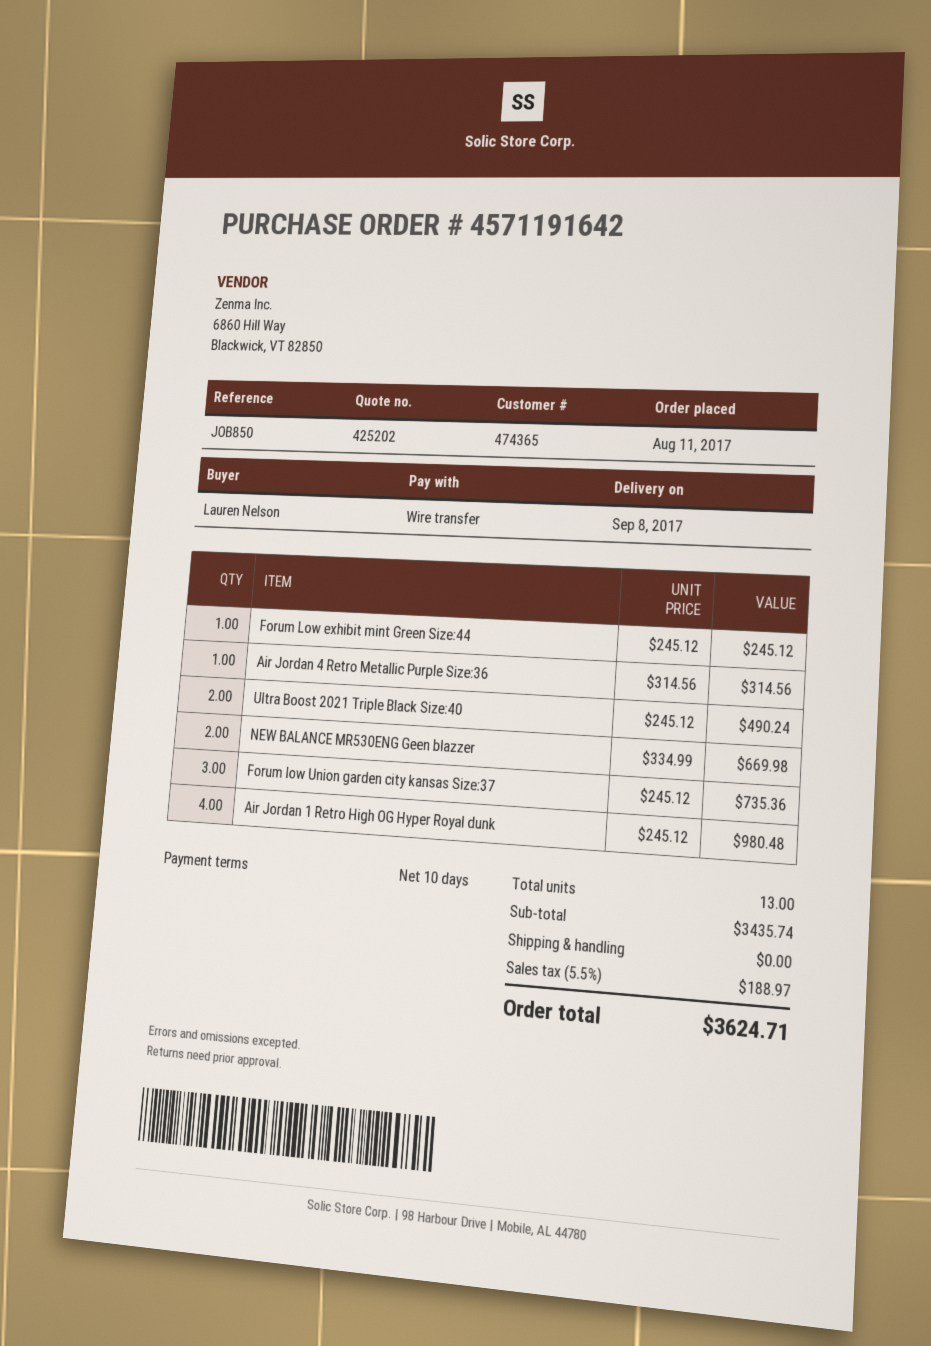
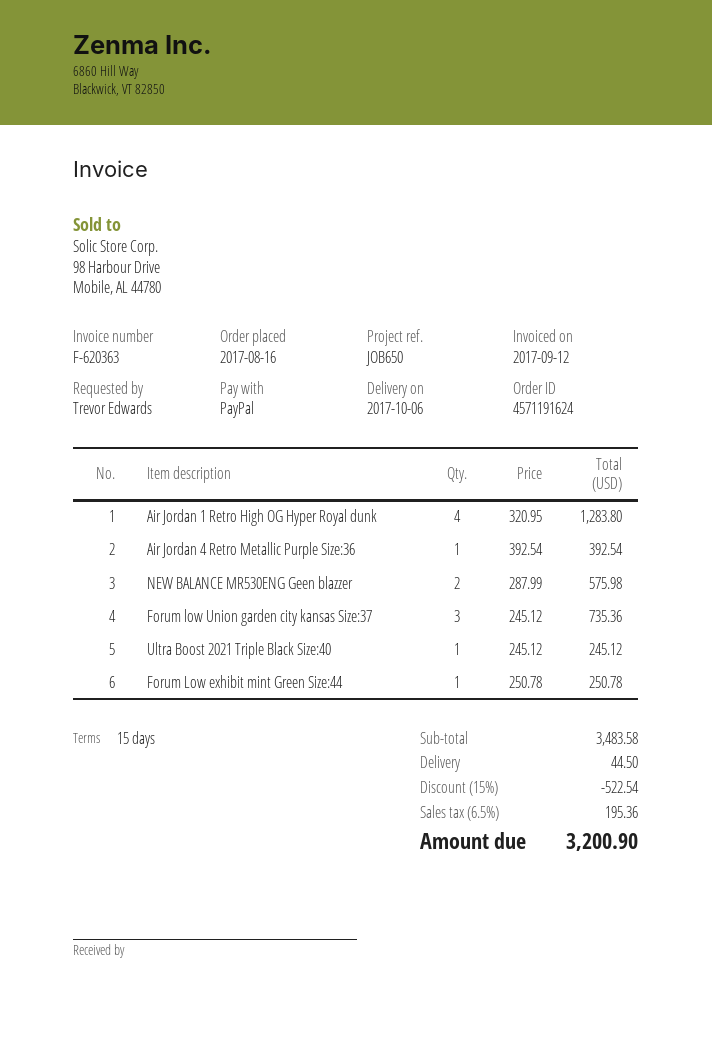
order number: 4571191642 -> 4571191624
order date: 2017-08-11 -> 2017-08-16
delivery date: 2017-09-08 -> 2017-10-06
payment terms: 10 days -> 15 days
reference: JOB850 -> JOB650
ordered by: Lauren Nelson -> Trevor Edwards
payment method: bank transfer -> PayPal
Forum Low exhibit mint Green Size:44: 1 x 245.12 = 245.12 -> 1 x 250.78 = 250.78
Air Jordan 4 Retro Metallic Purple Size:36: 1 x 314.56 = 314.56 -> 1 x 392.54 = 392.54
Ultra Boost 2021 Triple Black Size:40: 2 x 245.12 = 490.24 -> 1 x 245.12 = 245.12
NEW BALANCE MR530ENG Geen blazzer: 2 x 334.99 = 669.98 -> 2 x 287.99 = 575.98
Air Jordan 1 Retro High OG Hyper Royal dunk: 4 x 245.12 = 980.48 -> 4 x 320.95 = 1283.80
subtotal: 3435.74 -> 3483.58
discount: none -> 15% = 522.54
shipping: 0.00 -> 44.50
tax: 5.5% = 188.97 -> 6.5% = 195.36
total: 3624.71 -> 3200.90

